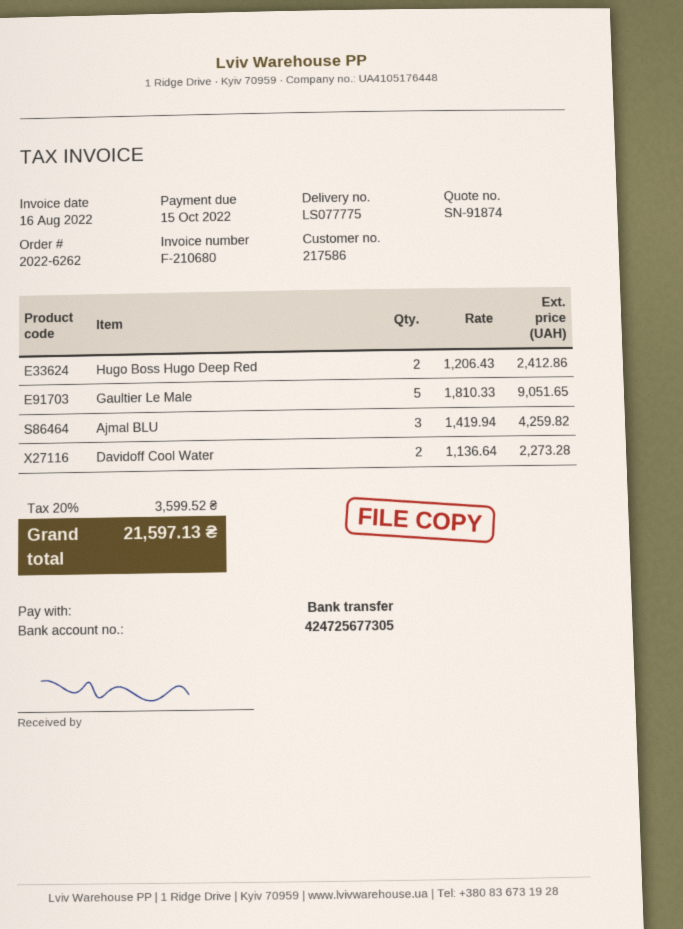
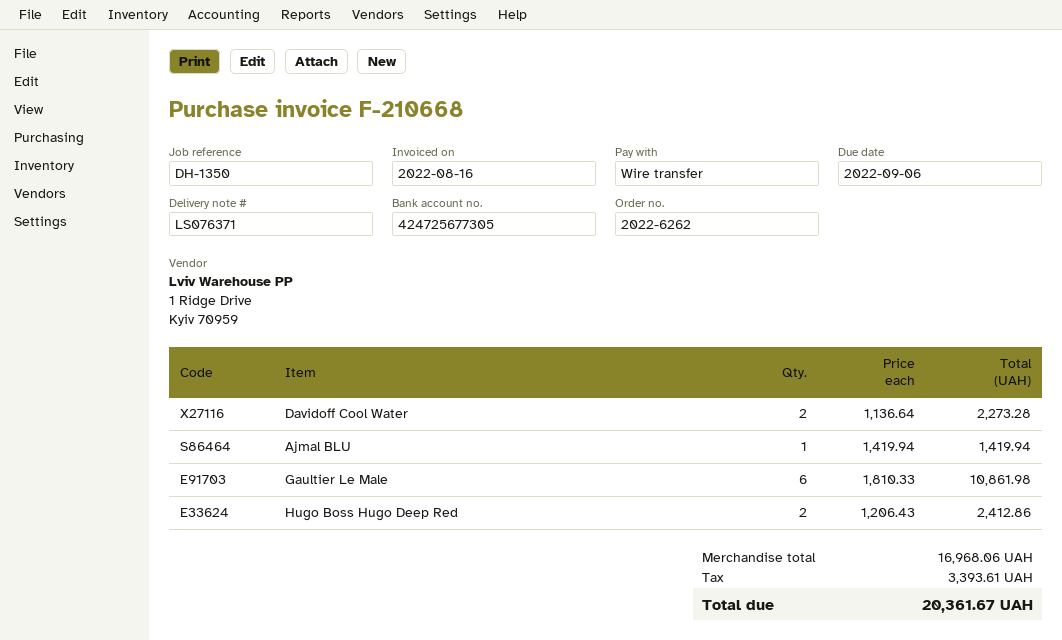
delivery note number: LS077775 -> LS076371
invoice number: F-210680 -> F-210668
due date: 2022-10-15 -> 2022-09-06
Gaultier Le Male: 5 x 1810.33 = 9051.65 -> 6 x 1810.33 = 10861.98
Ajmal BLU: 3 x 1419.94 = 4259.82 -> 1 x 1419.94 = 1419.94
tax: 3599.52 -> 3393.61
total: 21597.13 -> 20361.67

